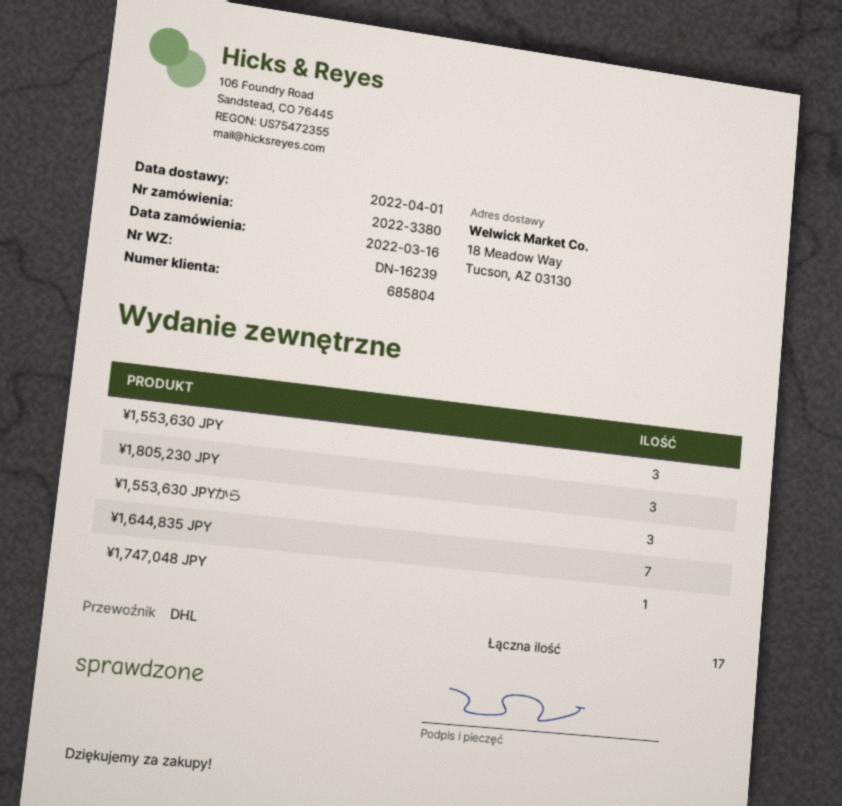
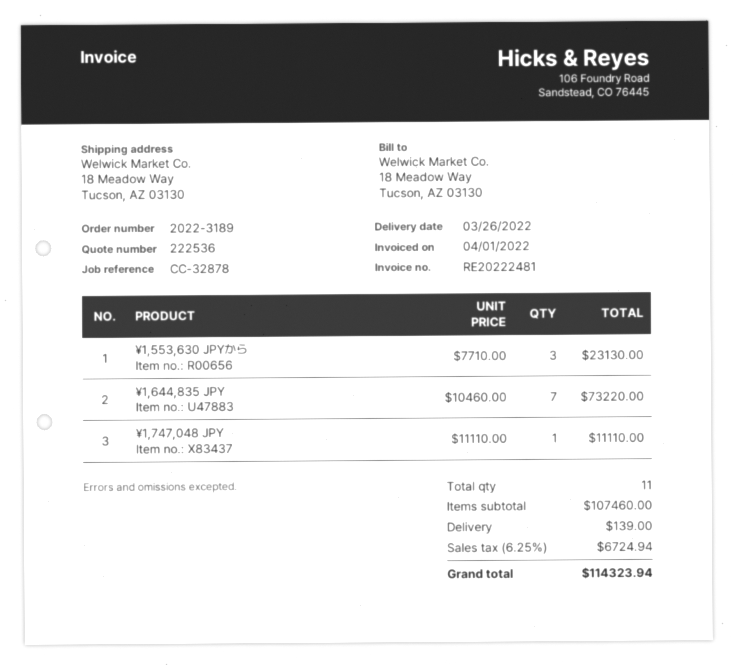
order number: 2022-3380 -> 2022-3189
delivery date: 2022-04-01 -> 2022-03-26
¥1,553,630 JPY: 3 -> none
¥1,805,230 JPY: 3 -> none
total quantity: 17 -> 11

